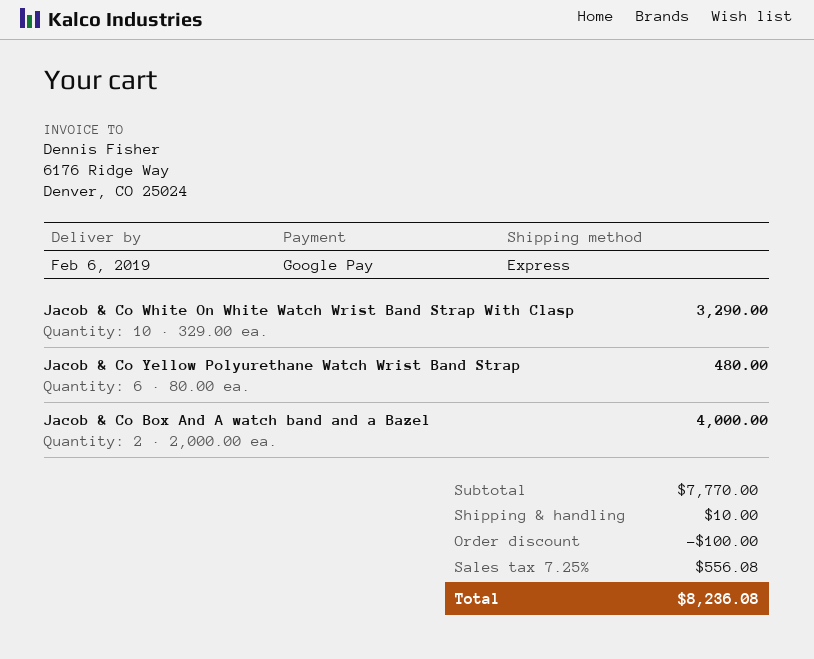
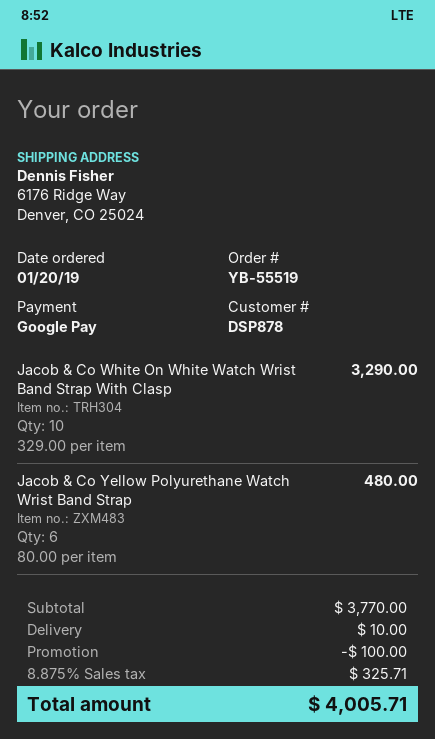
Jacob & Co Box And A watch band and a Bazel: 2 x 2000.00 = 4000.00 -> none
subtotal: 7770.00 -> 3770.00
tax: 7.25% = 556.08 -> 8.875% = 325.71
total: 8236.08 -> 4005.71

